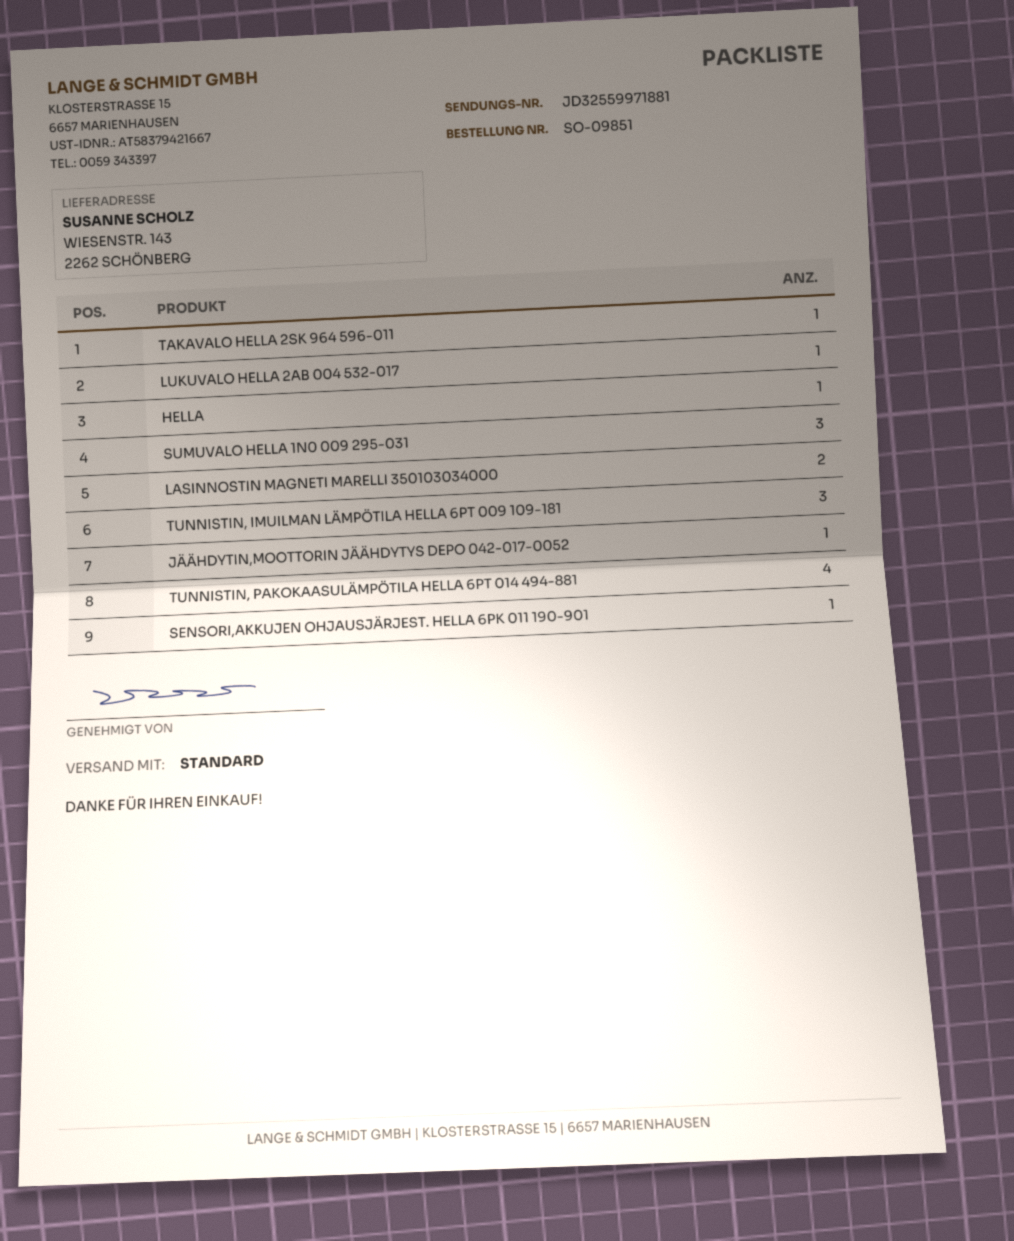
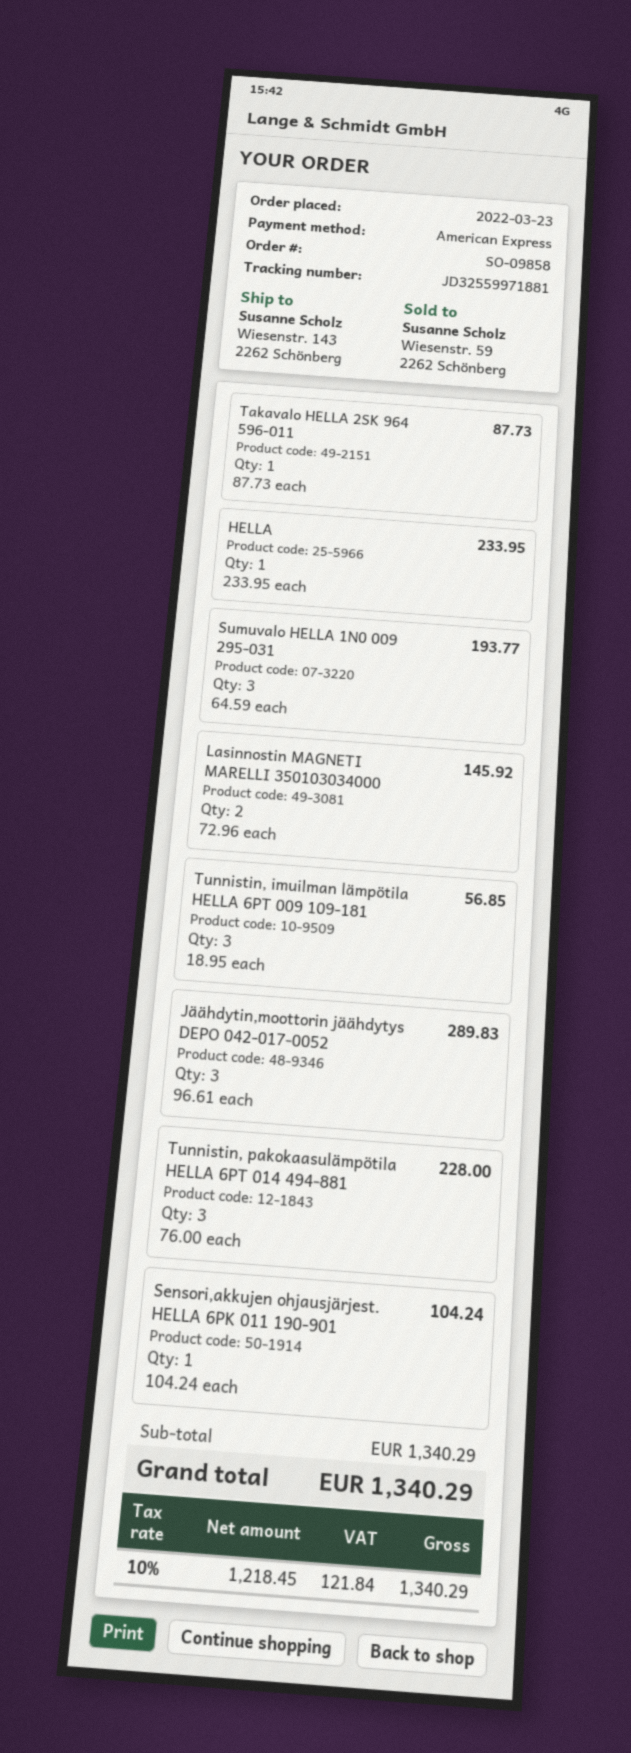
order number: SO-09851 -> SO-09858
LUKUVALO HELLA 2AB 004 532-017: 1 -> none
JÄÄHDYTIN,MOOTTORIN JÄÄHDYTYS DEPO 042-017-0052: 1 -> 3
TUNNISTIN, PAKOKAASULÄMPÖTILA HELLA 6PT 014 494-881: 4 -> 3

